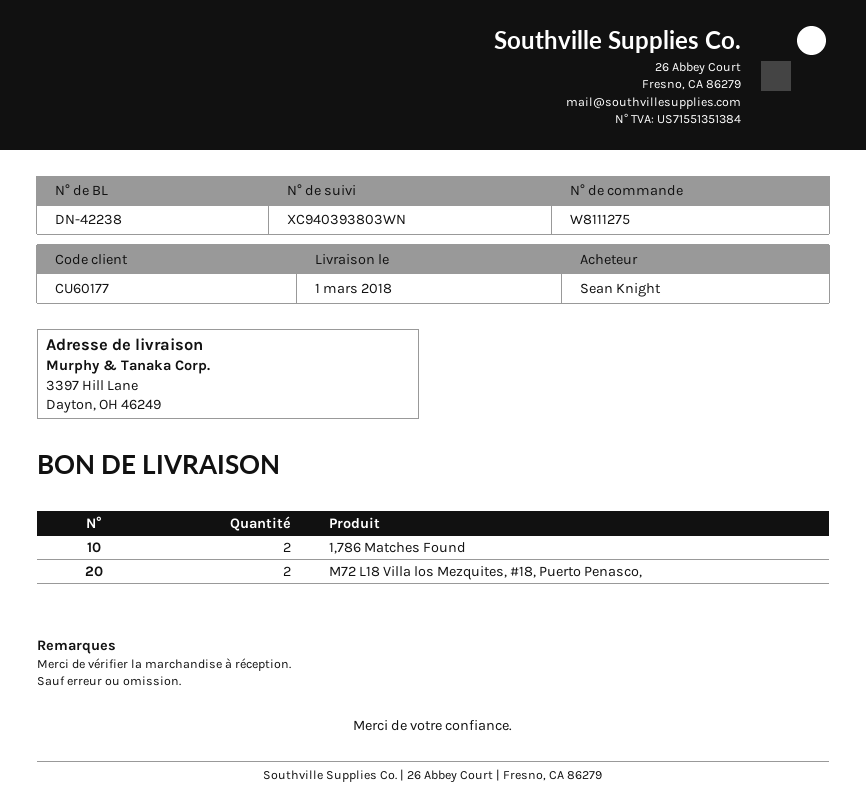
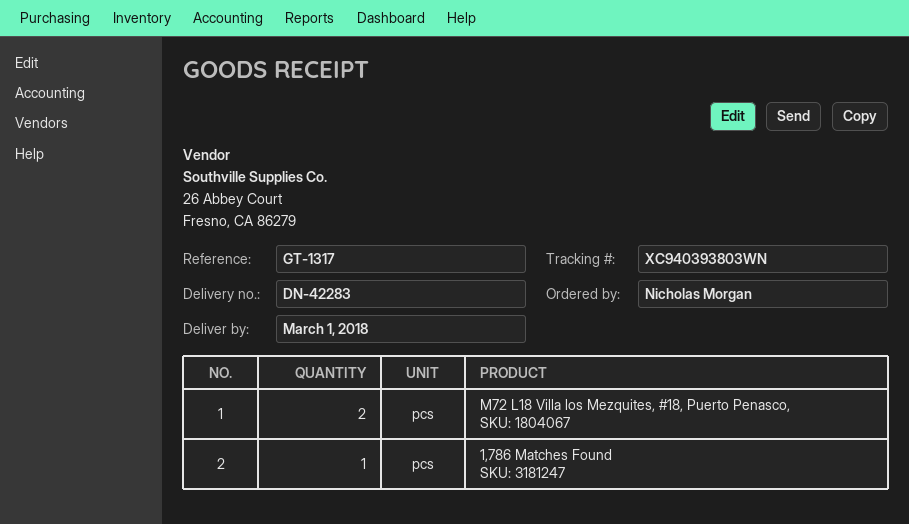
delivery note number: DN-42238 -> DN-42283
ordered by: Sean Knight -> Nicholas Morgan
1,786 Matches Found: 2 -> 1

